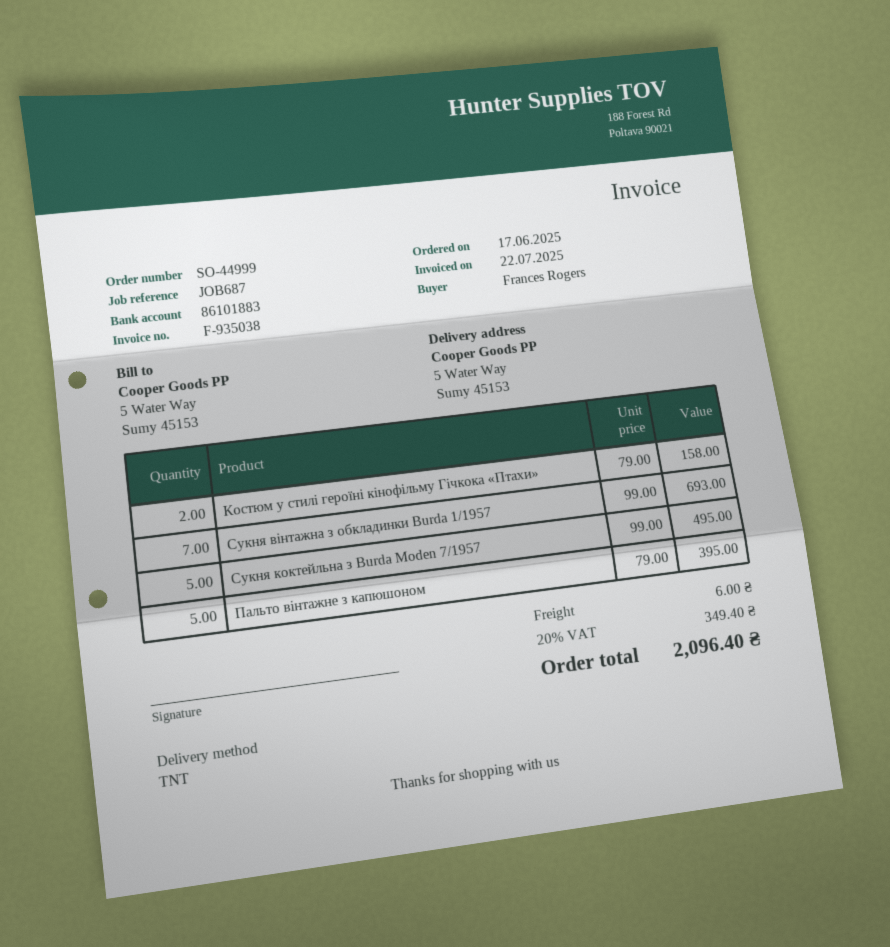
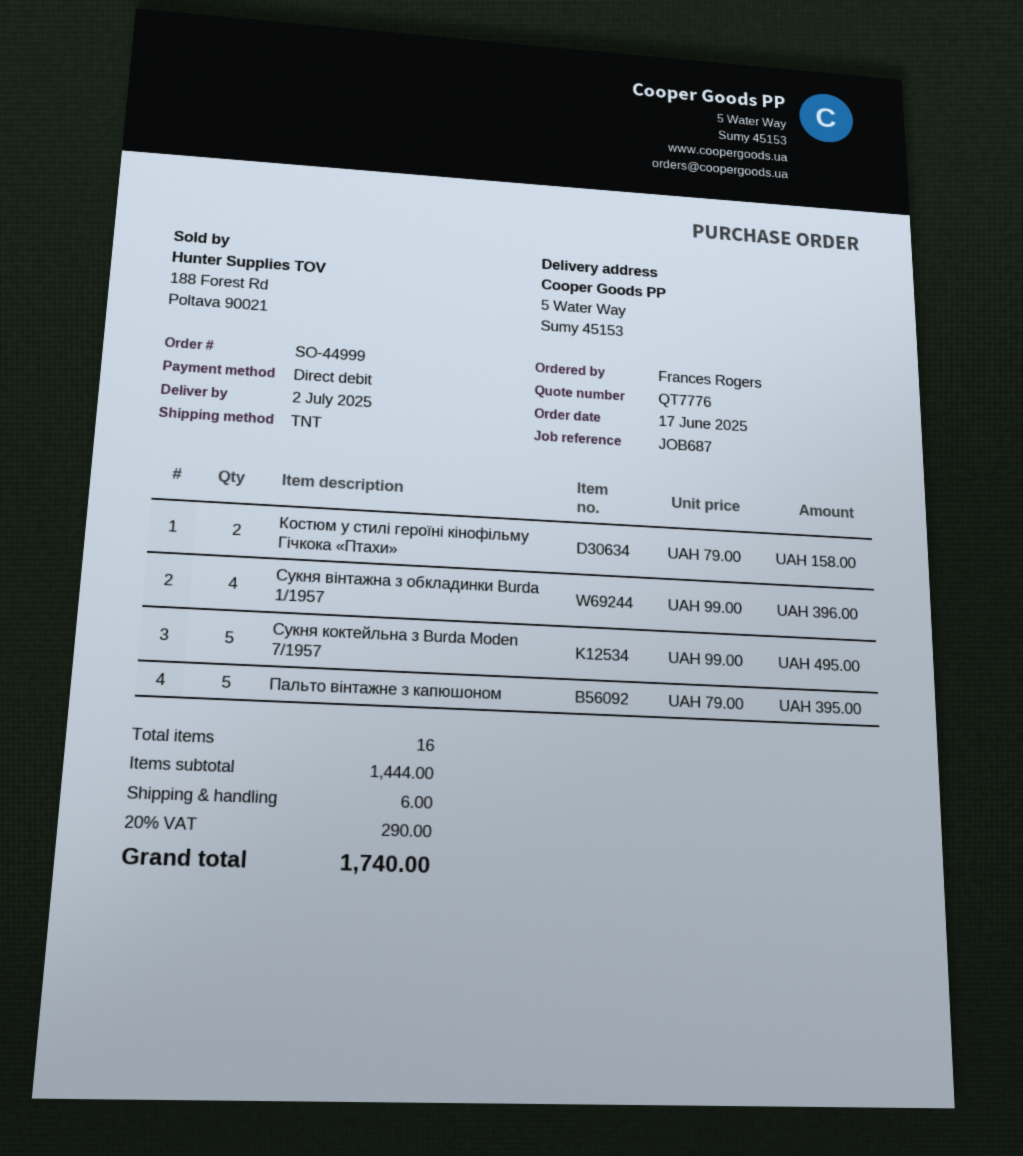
Сукня вінтажна з обкладинки Burda 1/1957: 7 x 99.00 = 693.00 -> 4 x 99.00 = 396.00
tax: 20% = 349.40 -> 20% = 290.00
total: 2096.40 -> 1740.00

